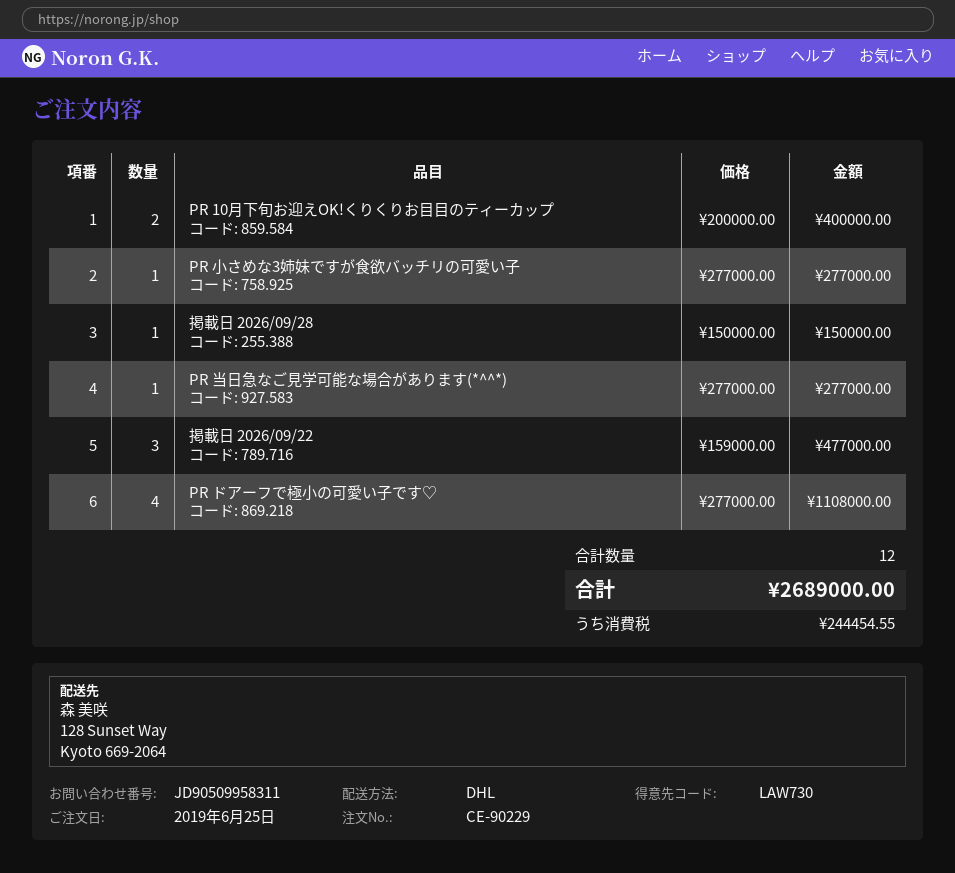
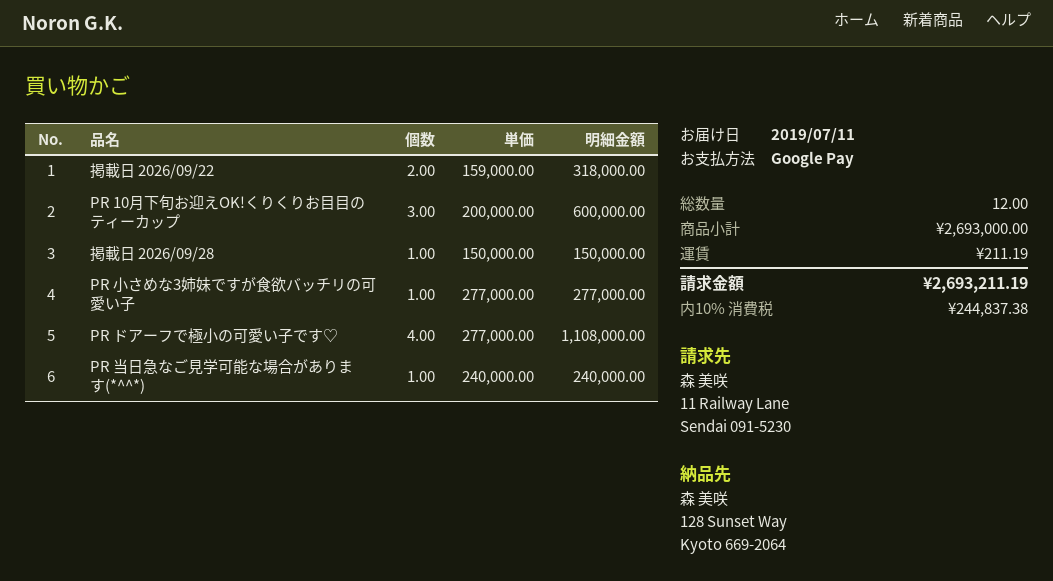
PR 10月下旬お迎えOK!くりくりお目目のティーカップ: 2 x 200000.00 = 400000.00 -> 3 x 200000.00 = 600000.00
PR 当日急なご見学可能な場合があります(*^^*): 1 x 277000.00 = 277000.00 -> 1 x 240000.00 = 240000.00
掲載日 2026/09/22: 3 x 159000.00 = 477000.00 -> 2 x 159000.00 = 318000.00
shipping: none -> 211.19
tax: 244454.55 -> 244837.38
total: 2689000.00 -> 2693211.19

